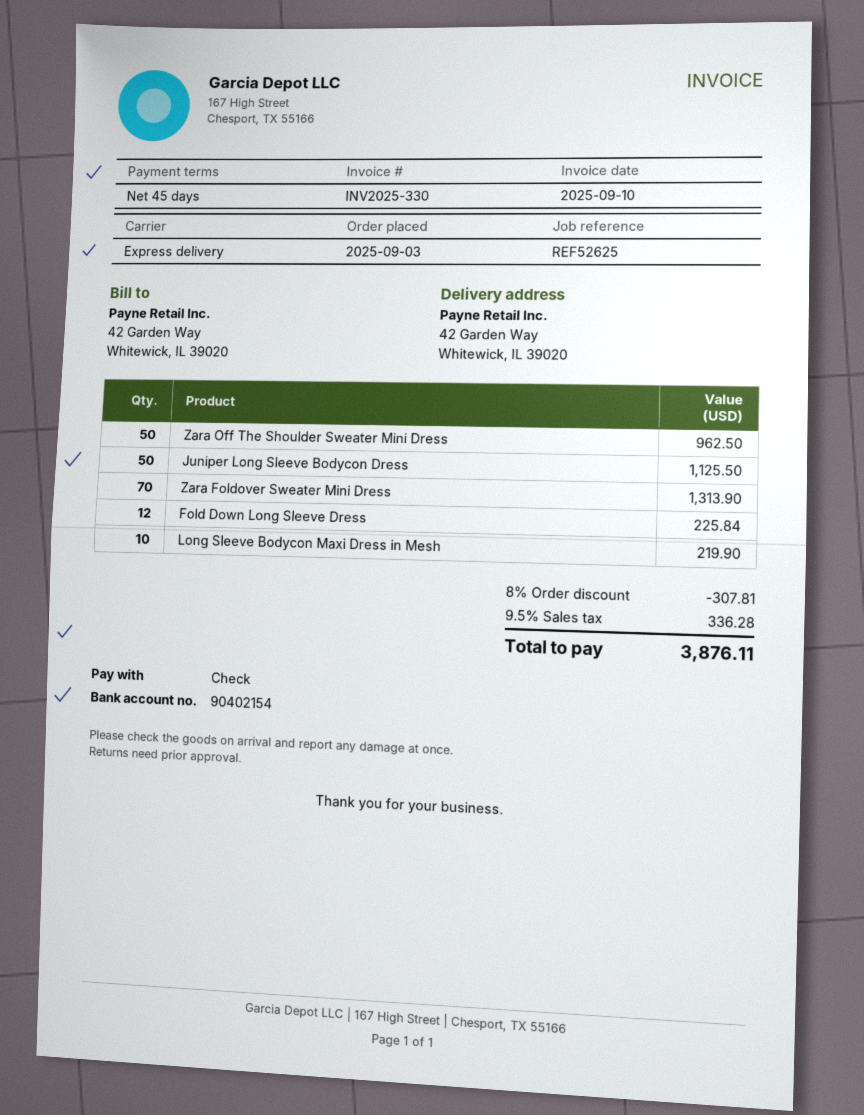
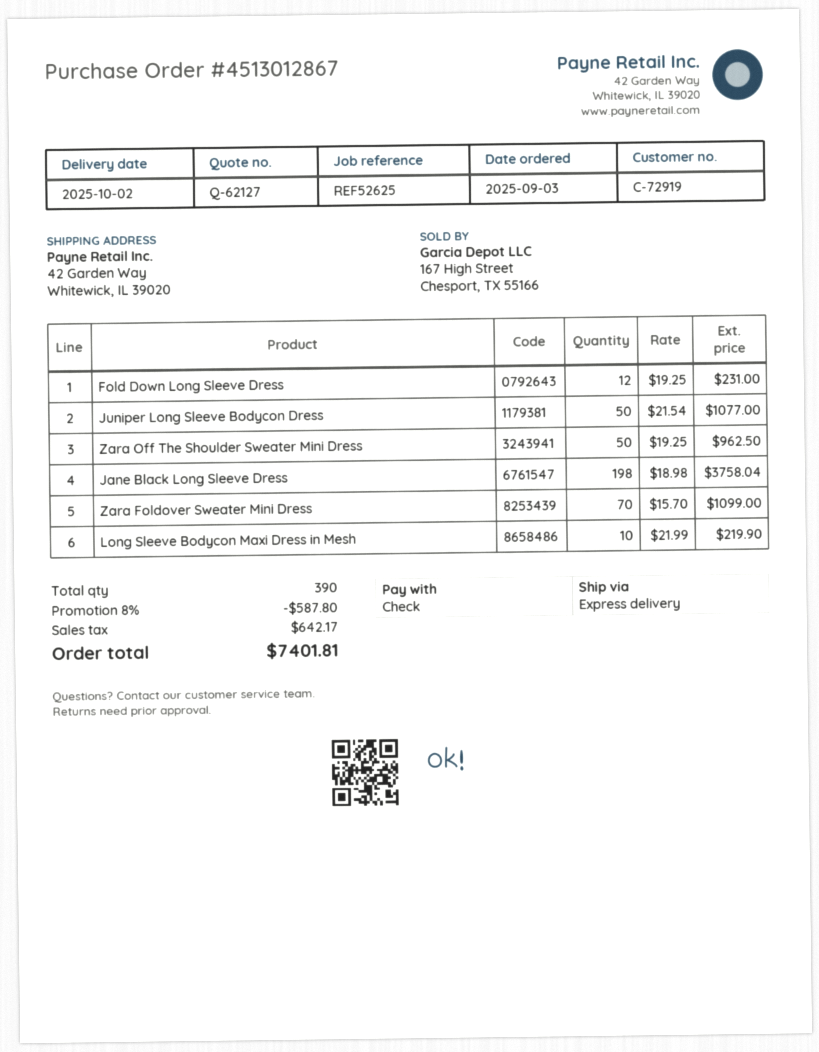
Juniper Long Sleeve Bodycon Dress: 50 for 1125.50 -> 50 for 1077.00
Zara Foldover Sweater Mini Dress: 70 for 1313.90 -> 70 for 1099.00
Fold Down Long Sleeve Dress: 12 for 225.84 -> 12 for 231.00
Jane Black Long Sleeve Dress: none -> 198 for 3758.04
discount: 8% = 307.81 -> 8% = 587.80
tax: 336.28 -> 642.17
total: 3876.11 -> 7401.81

